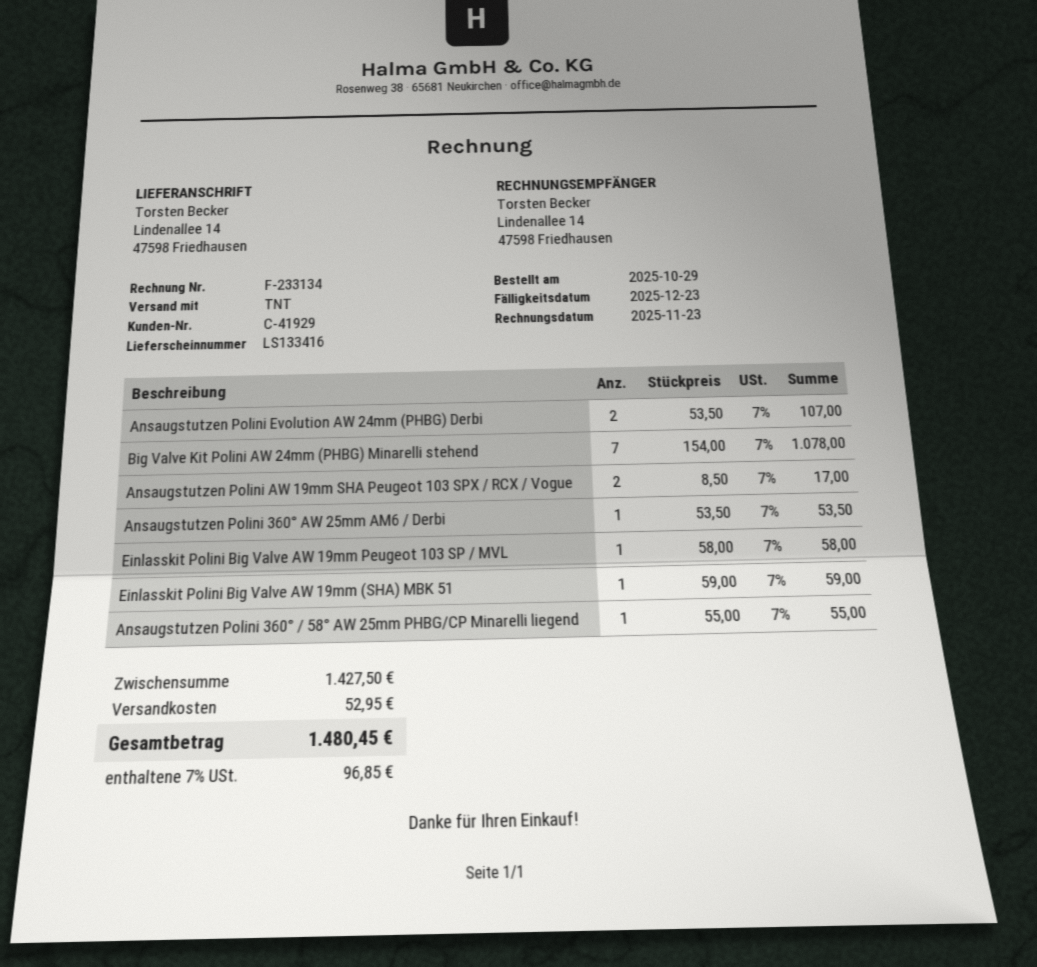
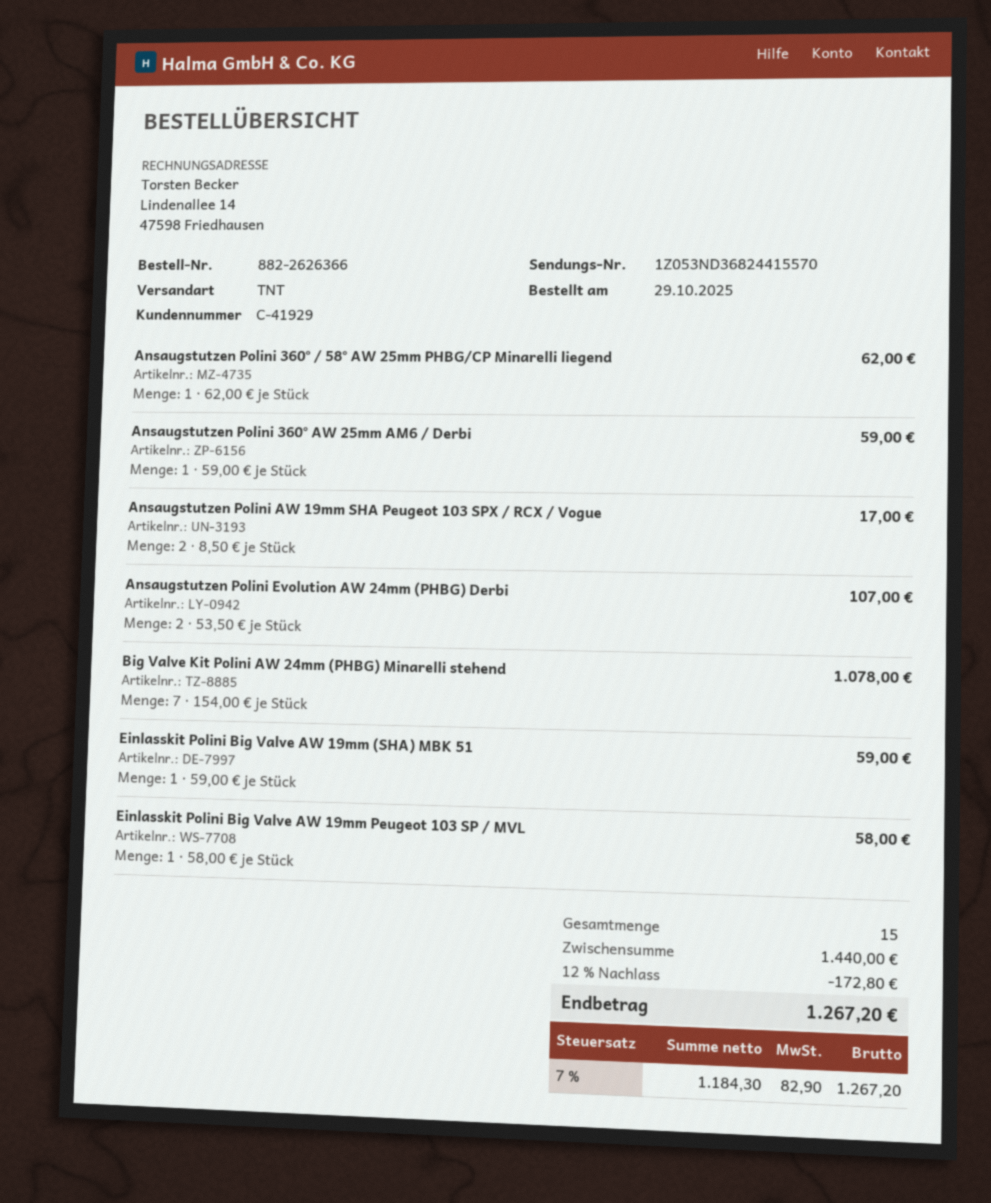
Ansaugstutzen Polini 360° AW 25mm AM6 / Derbi: 1 x 53.50 = 53.50 -> 1 x 59.00 = 59.00
Ansaugstutzen Polini 360° / 58° AW 25mm PHBG/CP Minarelli liegend: 1 x 55.00 = 55.00 -> 1 x 62.00 = 62.00
subtotal: 1427.50 -> 1440.00
discount: none -> 12% = 172.80
shipping: 52.95 -> none
tax: 7% = 96.85 -> 7% = 82.90
total: 1480.45 -> 1267.20

